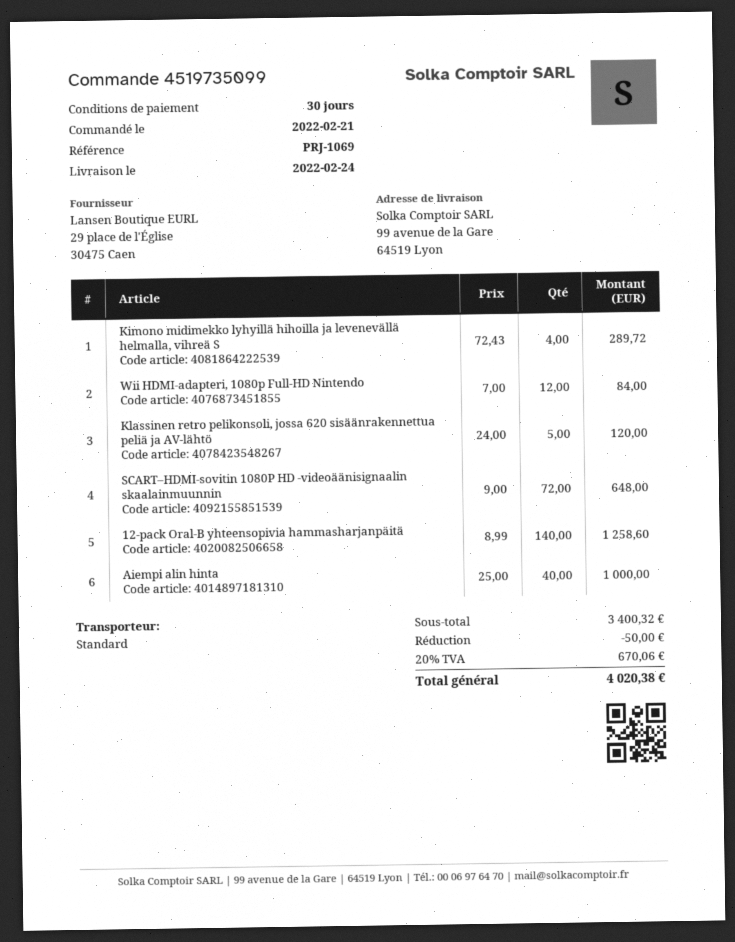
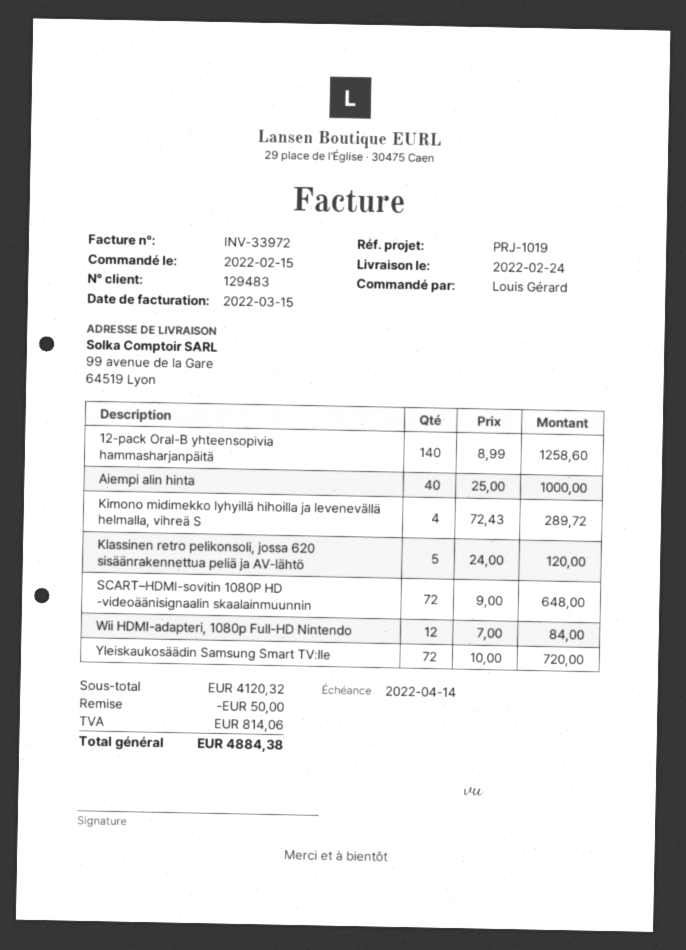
order date: 2022-02-21 -> 2022-02-15
reference: PRJ-1069 -> PRJ-1019
Yleiskaukosäädin Samsung Smart TV:lle: none -> 72 x 10.00 = 720.00
subtotal: 3400.32 -> 4120.32
tax: 670.06 -> 814.06
total: 4020.38 -> 4884.38

